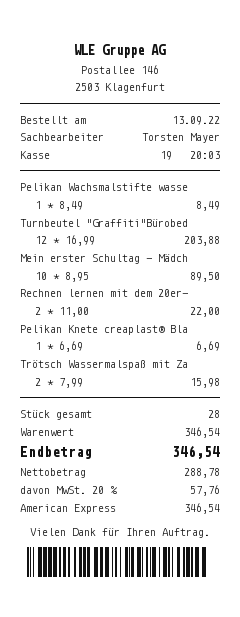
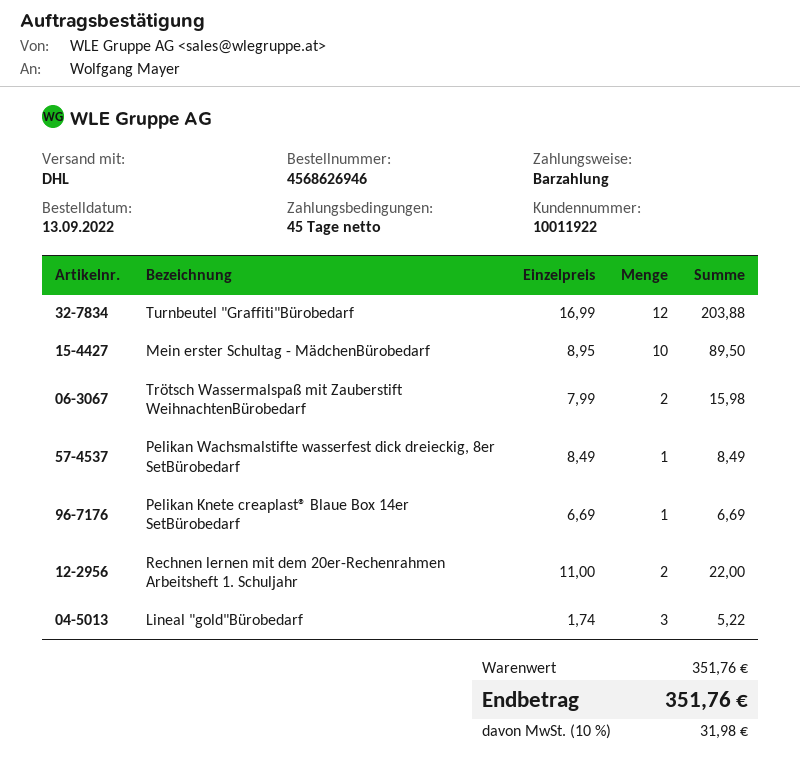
payment method: American Express -> cash
Lineal "gold"Bürobedarf: none -> 3 x 1.74 = 5.22
subtotal: 346.54 -> 351.76
tax: 20% = 57.76 -> 10% = 31.98
total: 346.54 -> 351.76

